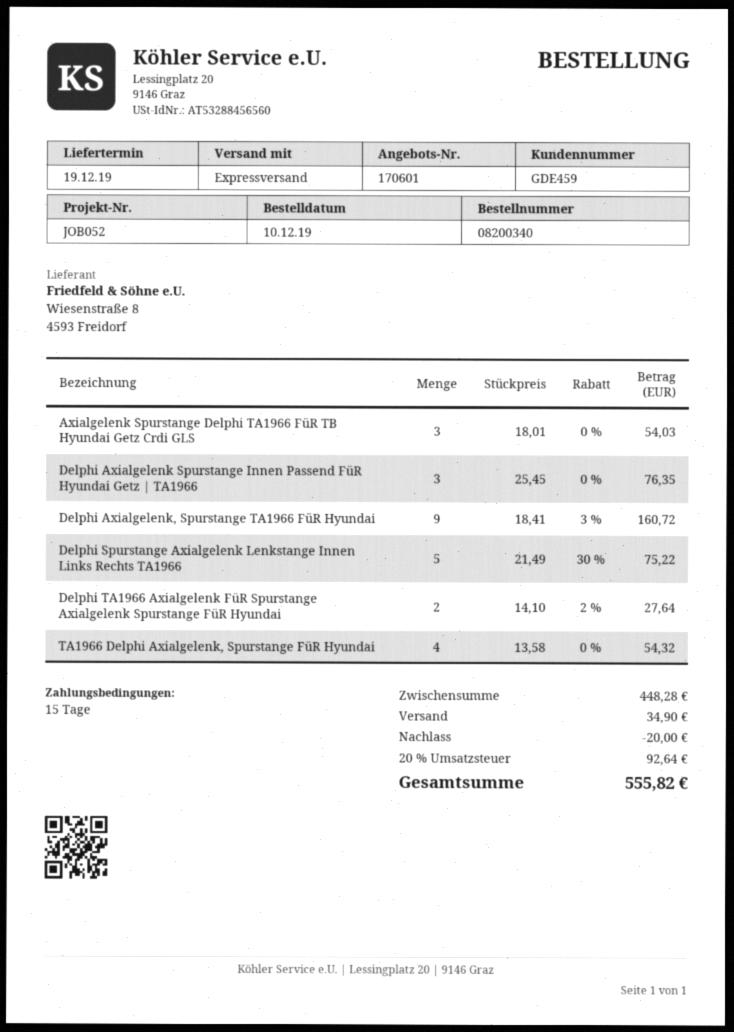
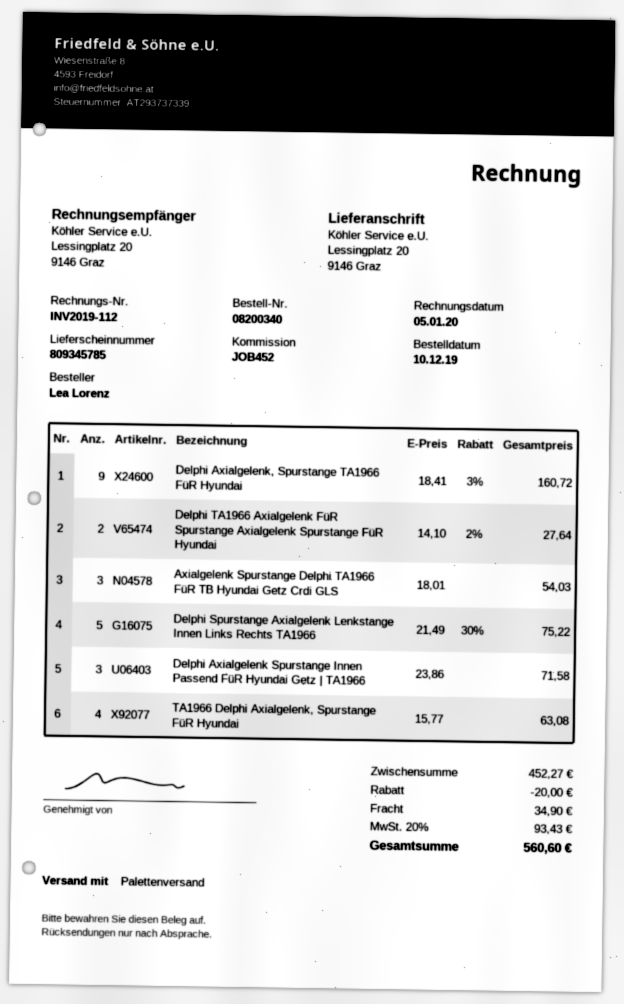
reference: JOB052 -> JOB452
shipping method: express -> pallet freight
Delphi Axialgelenk Spurstange Innen Passend FüR Hyundai Getz | TA1966: 3 x 25.45 = 76.35 -> 3 x 23.86 = 71.58
TA1966 Delphi Axialgelenk, Spurstange FüR Hyundai: 4 x 13.58 = 54.32 -> 4 x 15.77 = 63.08
subtotal: 448.28 -> 452.27
tax: 20% = 92.64 -> 20% = 93.43
total: 555.82 -> 560.60

